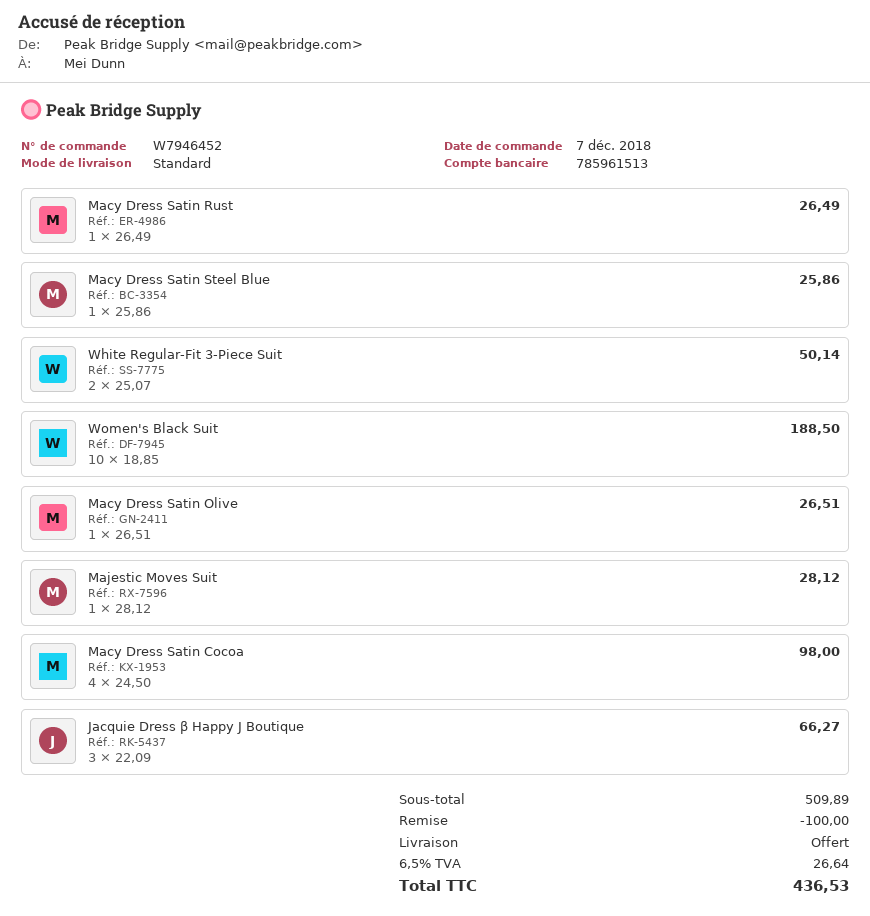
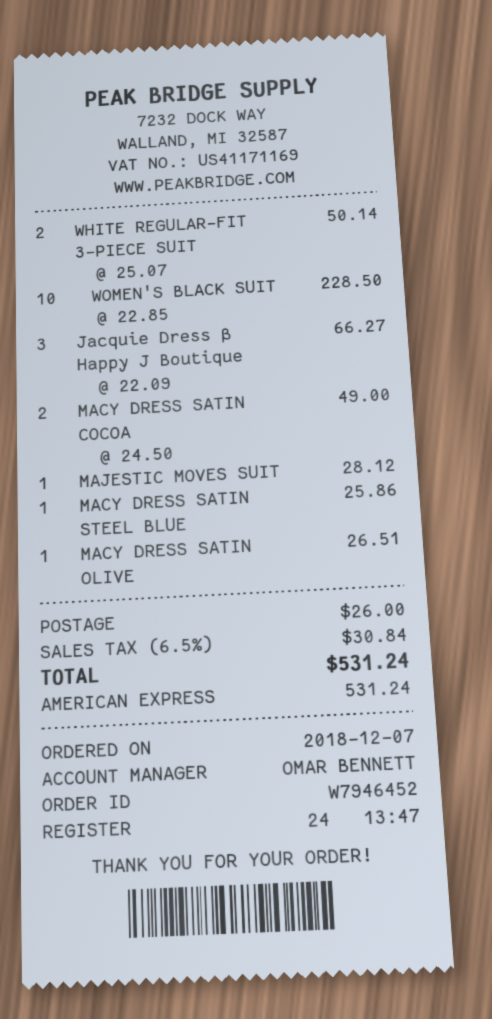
Macy Dress Satin Rust: 1 x 26.49 = 26.49 -> none
Women's Black Suit: 10 x 18.85 = 188.50 -> 10 x 22.85 = 228.50
Macy Dress Satin Cocoa: 4 x 24.50 = 98.00 -> 2 x 24.50 = 49.00
discount: 100.00 -> none
shipping: 0.00 -> 26.00
tax: 6.5% = 26.64 -> 6.5% = 30.84
total: 436.53 -> 531.24

